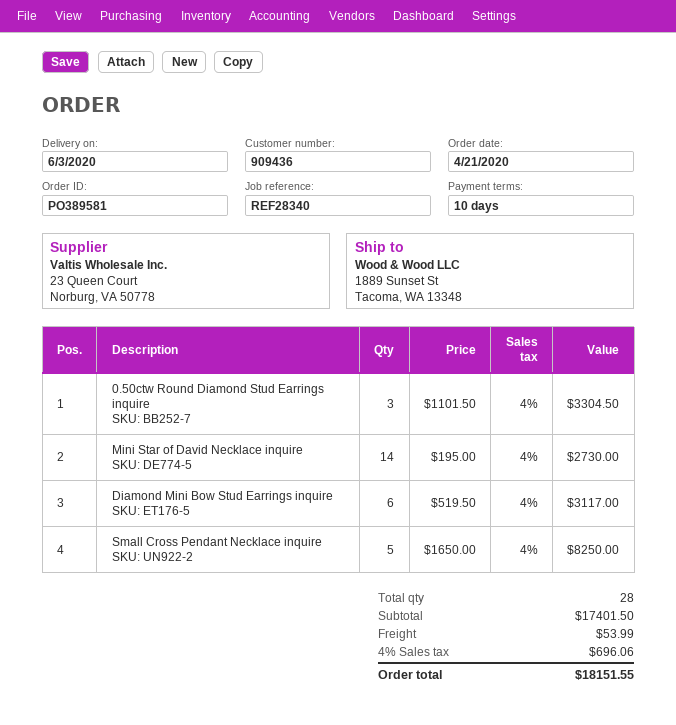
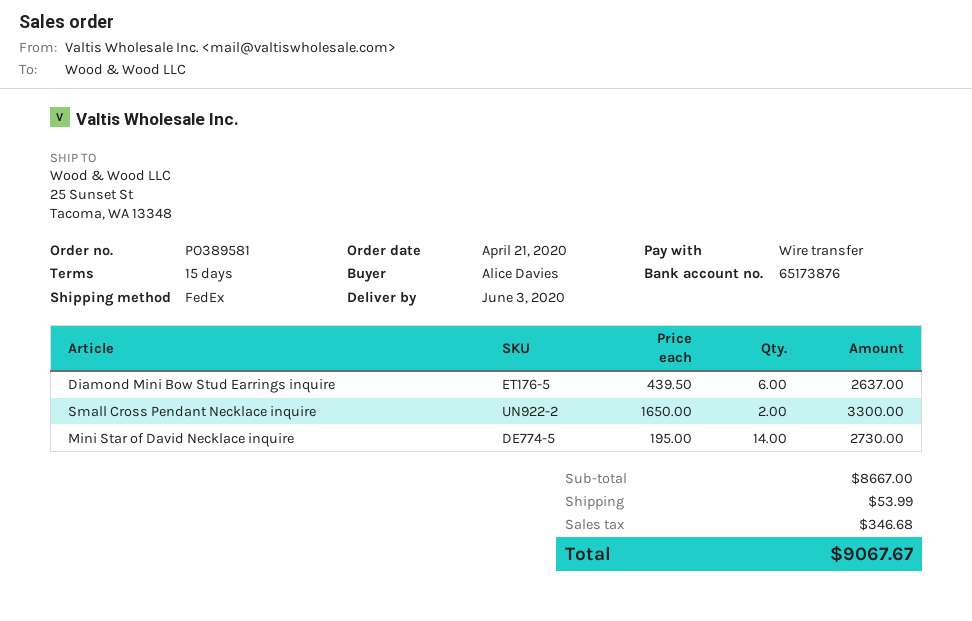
payment terms: 10 days -> 15 days
ship to: 1889 Sunset St, Tacoma, WA 13348 -> 25 Sunset St, Tacoma, WA 13348
0.50ctw Round Diamond Stud Earrings inquire: 3 x 1101.50 = 3304.50 -> none
Diamond Mini Bow Stud Earrings inquire: 6 x 519.50 = 3117.00 -> 6 x 439.50 = 2637.00
Small Cross Pendant Necklace inquire: 5 x 1650.00 = 8250.00 -> 2 x 1650.00 = 3300.00
subtotal: 17401.50 -> 8667.00
tax: 696.06 -> 346.68
total: 18151.55 -> 9067.67

